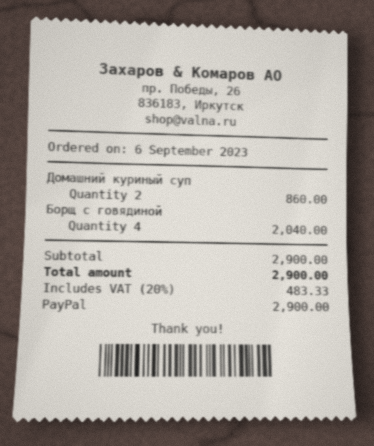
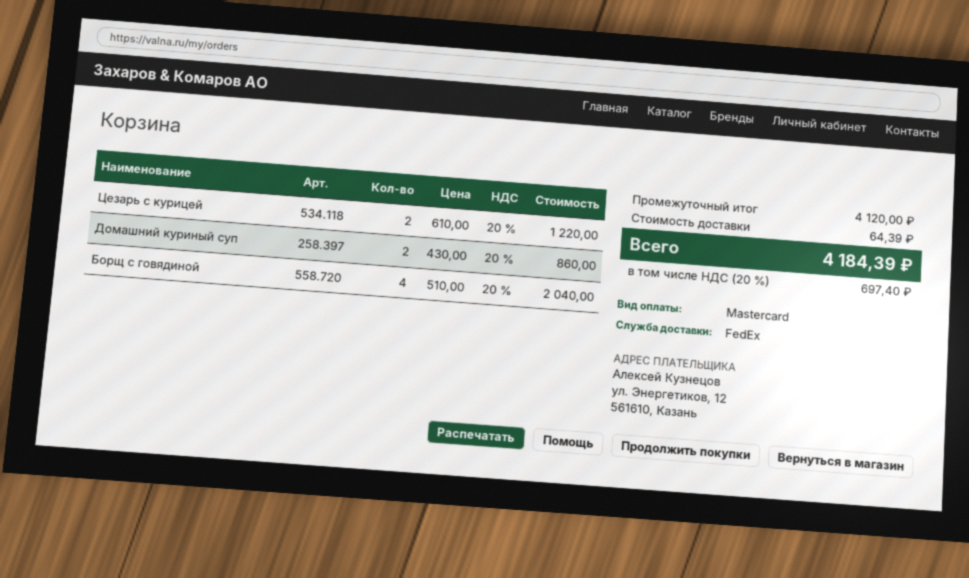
payment method: PayPal -> Mastercard
Цезарь с курицей: none -> 2 for 1220.00
subtotal: 2900.00 -> 4120.00
shipping: none -> 64.39
tax: 20% = 483.33 -> 20% = 697.40
total: 2900.00 -> 4184.39

